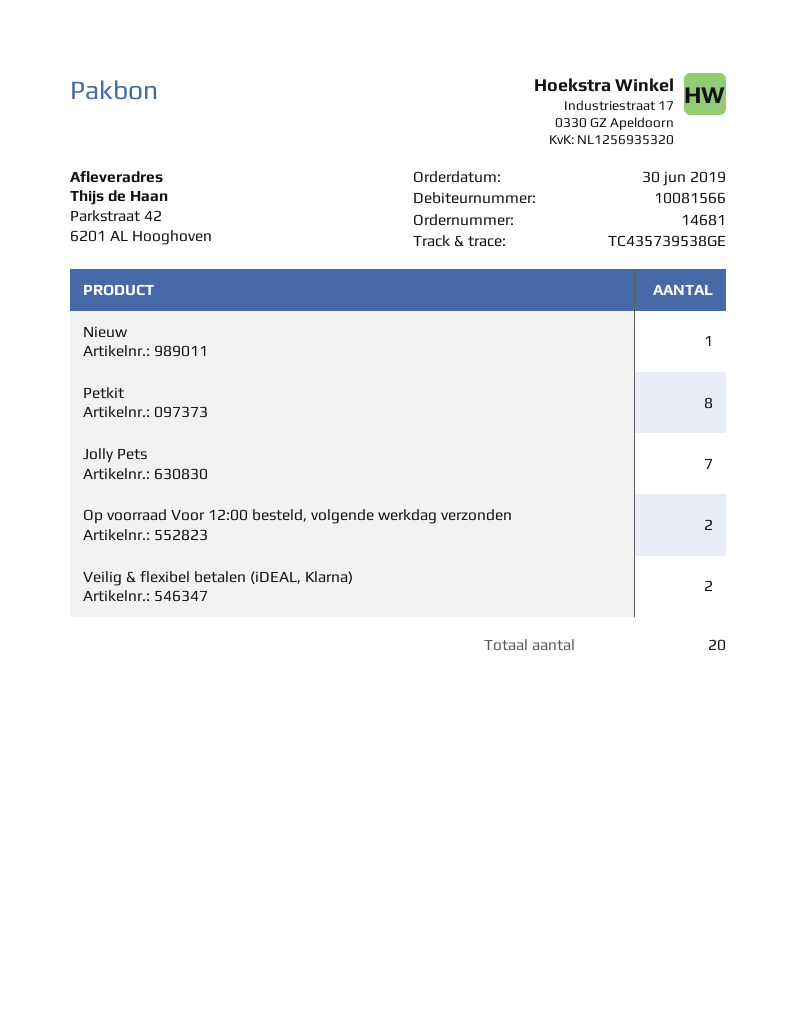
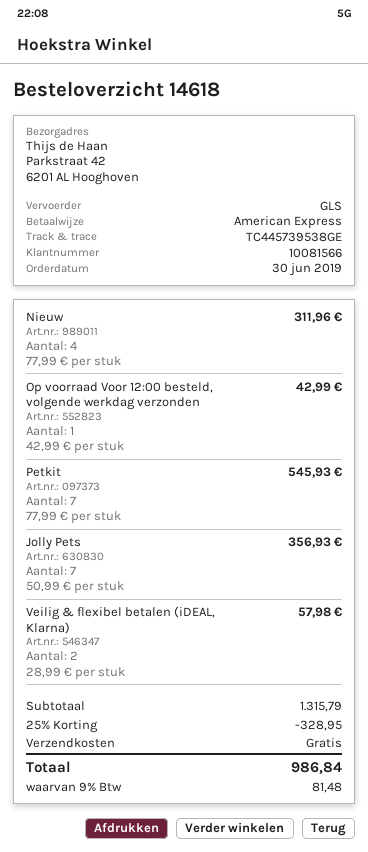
order number: 14681 -> 14618
tracking number: TC435739538GE -> TC445739538GE
Nieuw: 1 -> 4
Petkit: 8 -> 7
Op voorraad Voor 12:00 besteld, volgende werkdag verzonden: 2 -> 1

